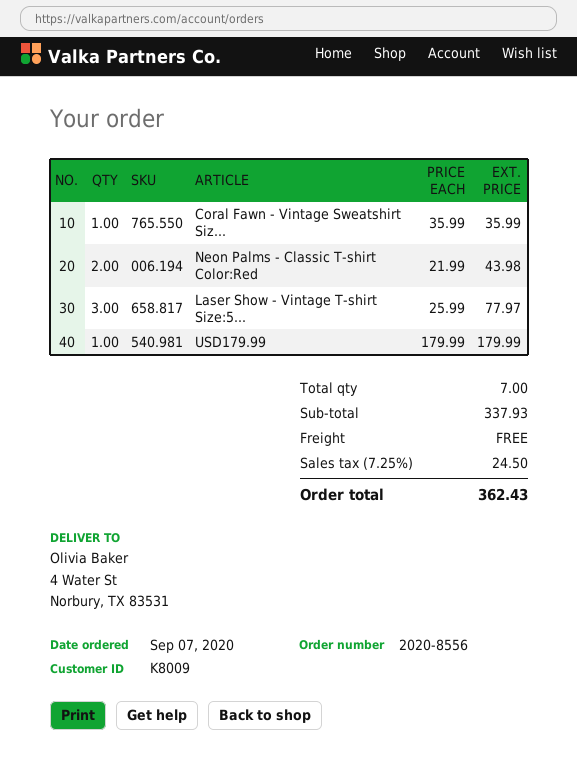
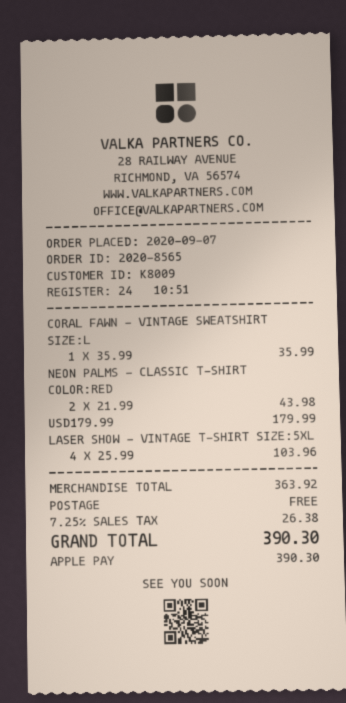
order number: 2020-8556 -> 2020-8565
Laser Show - Vintage T-shirt Size:5...: 3 x 25.99 = 77.97 -> 4 x 25.99 = 103.96
subtotal: 337.93 -> 363.92
tax: 7.25% = 24.50 -> 7.25% = 26.38
total: 362.43 -> 390.30

